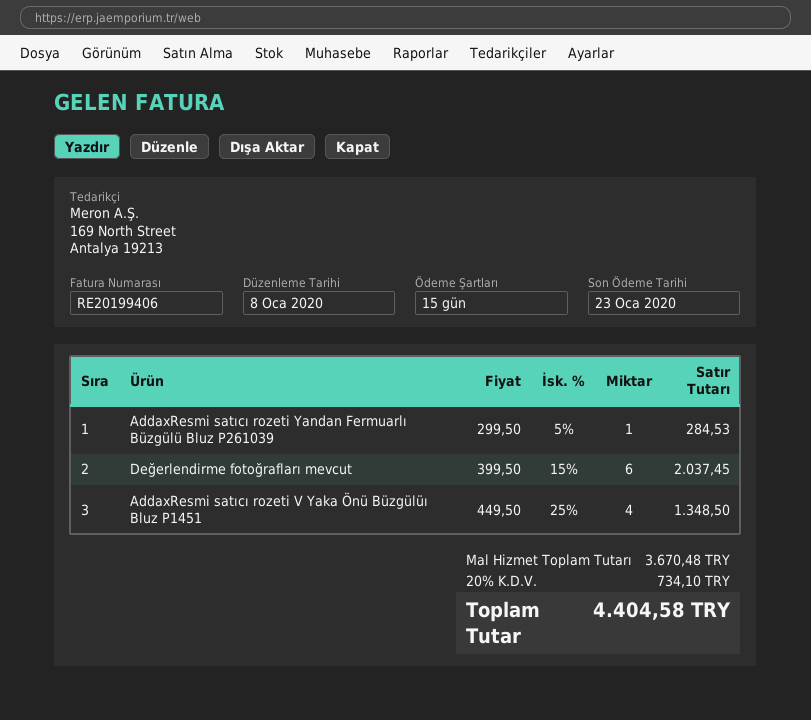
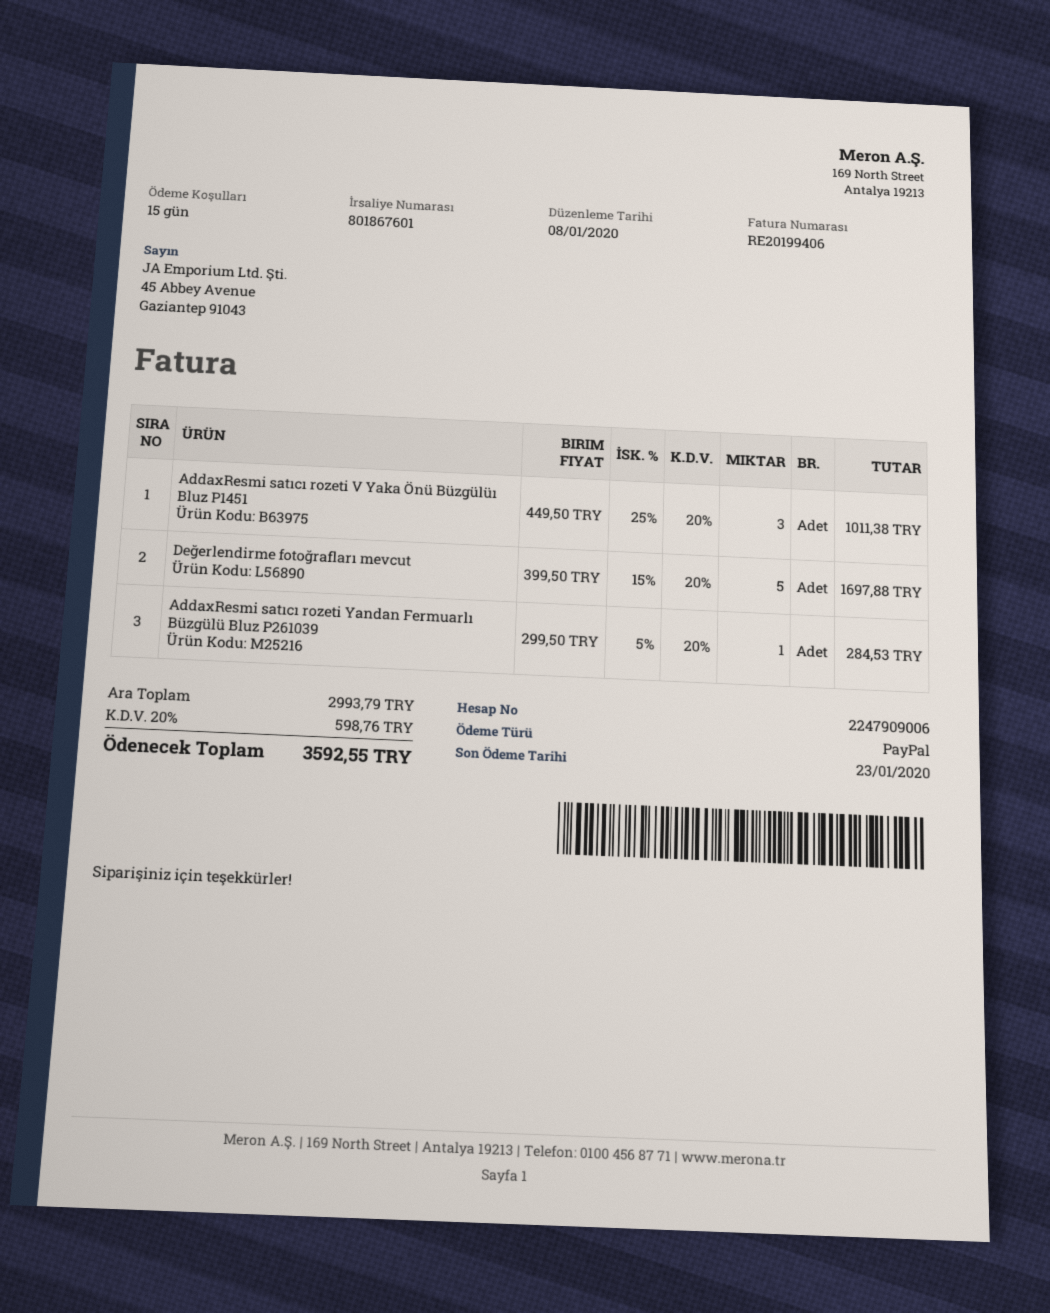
Değerlendirme fotoğrafları mevcut: 6 x 399.50 - 15% = 2037.45 -> 5 x 399.50 - 15% = 1697.88
AddaxResmi satıcı rozeti V Yaka Önü Büzgülüı Bluz P1451: 4 x 449.50 - 25% = 1348.50 -> 3 x 449.50 - 25% = 1011.38
subtotal: 3670.48 -> 2993.79
tax: 20% = 734.10 -> 20% = 598.76
total: 4404.58 -> 3592.55

